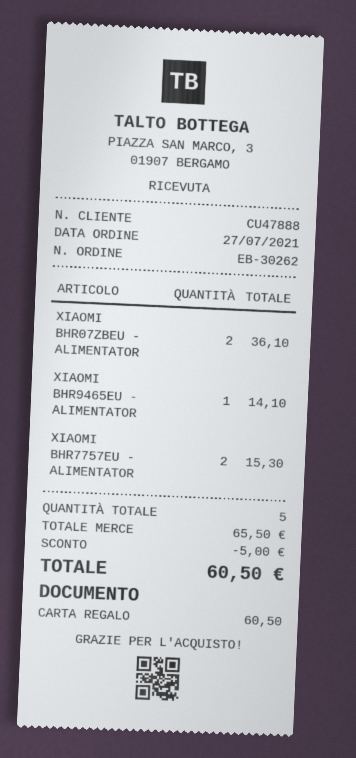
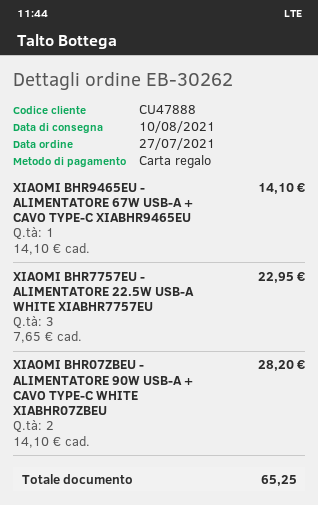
XIAOMI BHR07ZBEU - ALIMENTATOR: 2 for 36.10 -> 2 for 28.20
XIAOMI BHR7757EU - ALIMENTATOR: 2 for 15.30 -> 3 for 22.95
discount: 5.00 -> none
total: 60.50 -> 65.25

